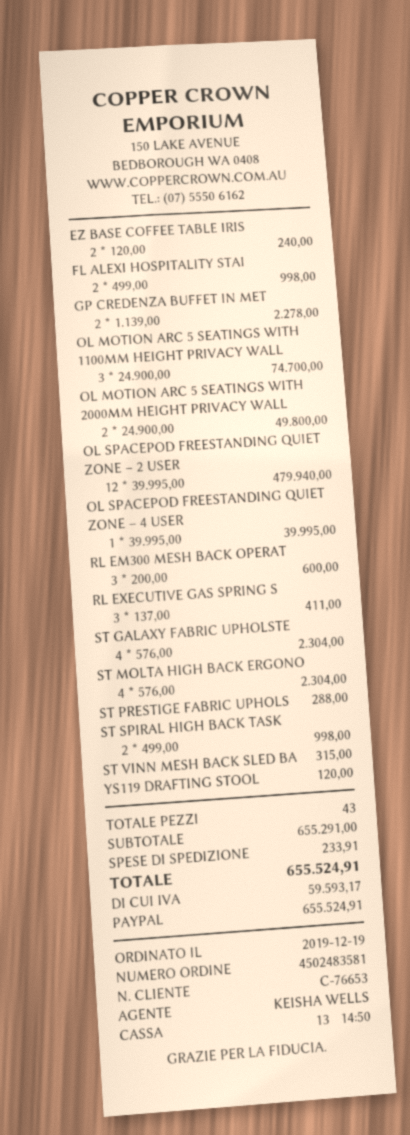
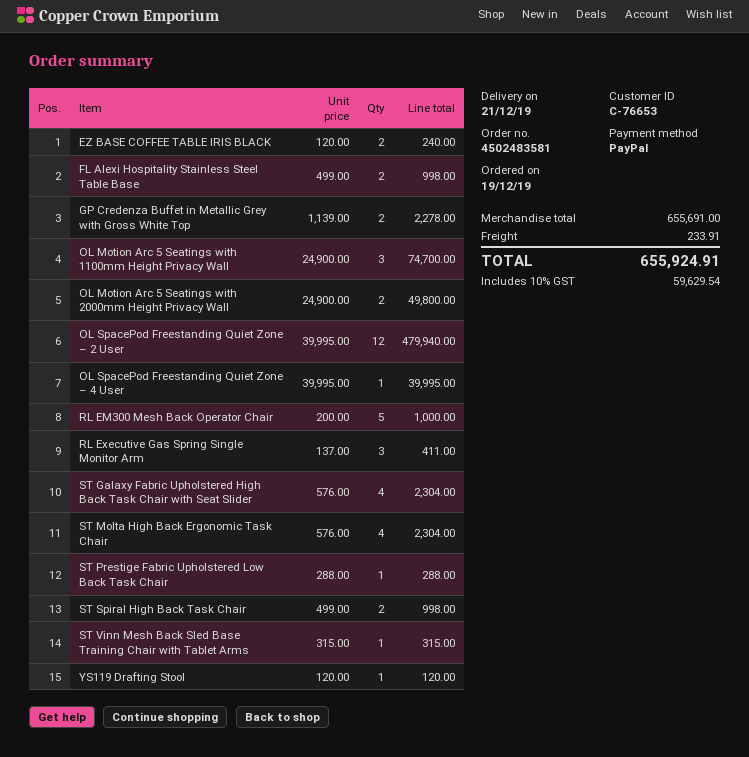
RL EM300 MESH BACK OPERAT: 3 x 200.00 = 600.00 -> 5 x 200.00 = 1000.00
subtotal: 655291.00 -> 655691.00
tax: 59593.17 -> 59629.54
total: 655524.91 -> 655924.91

